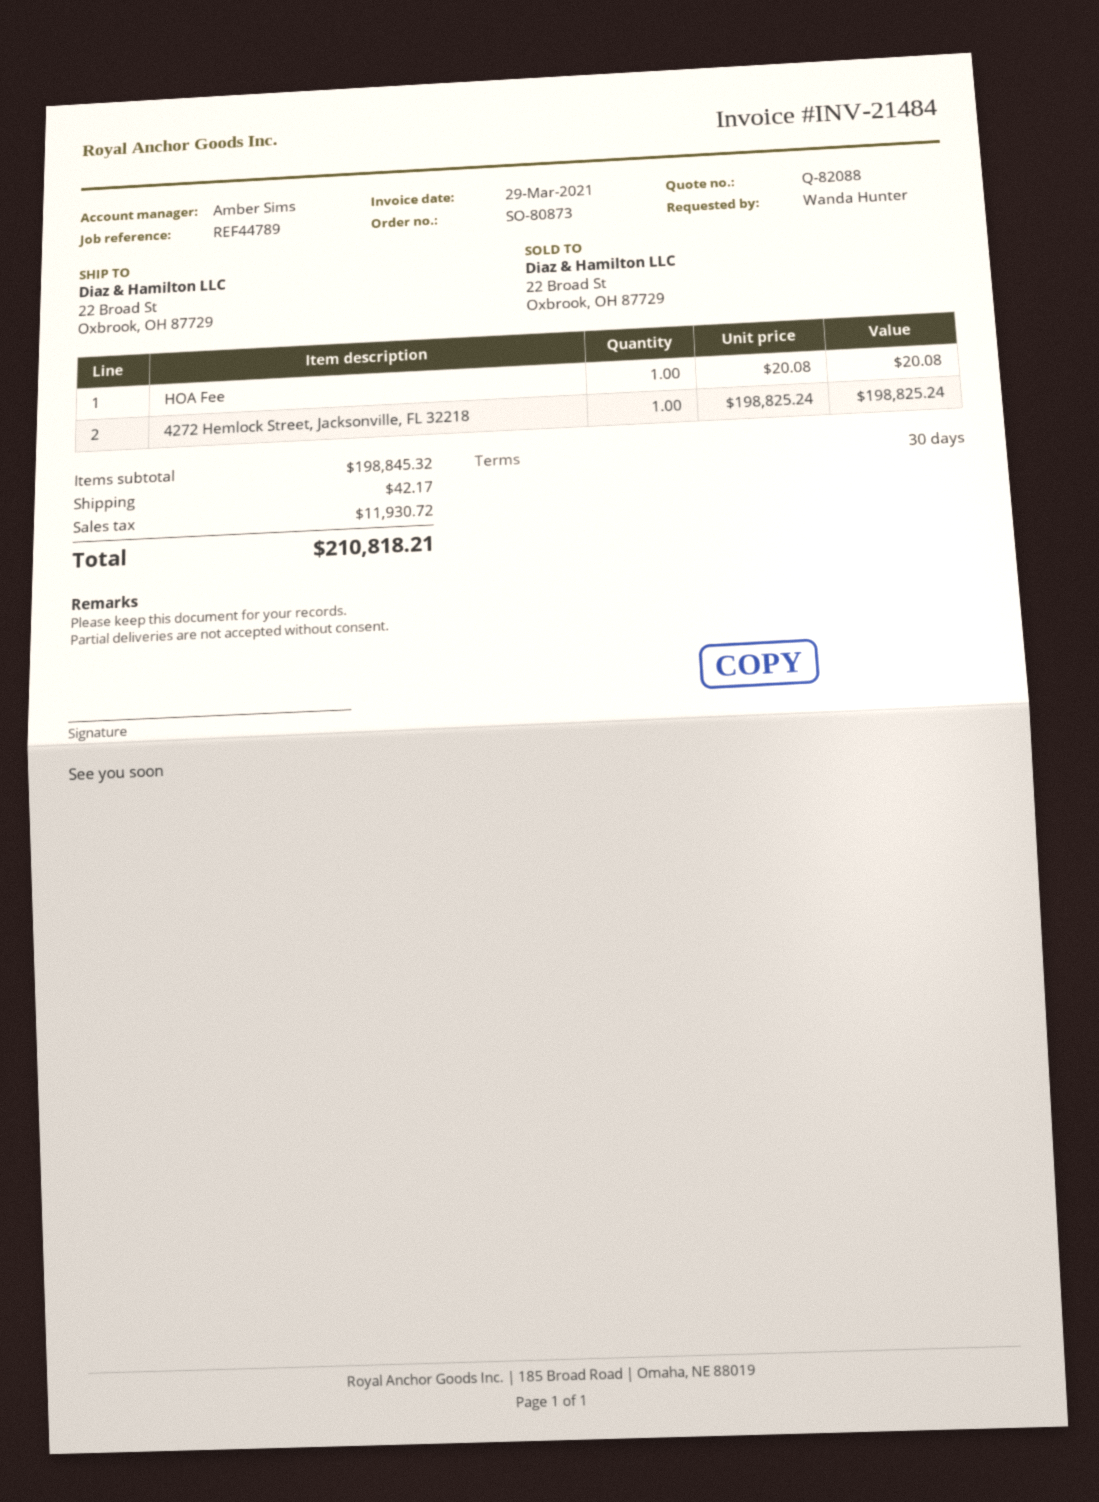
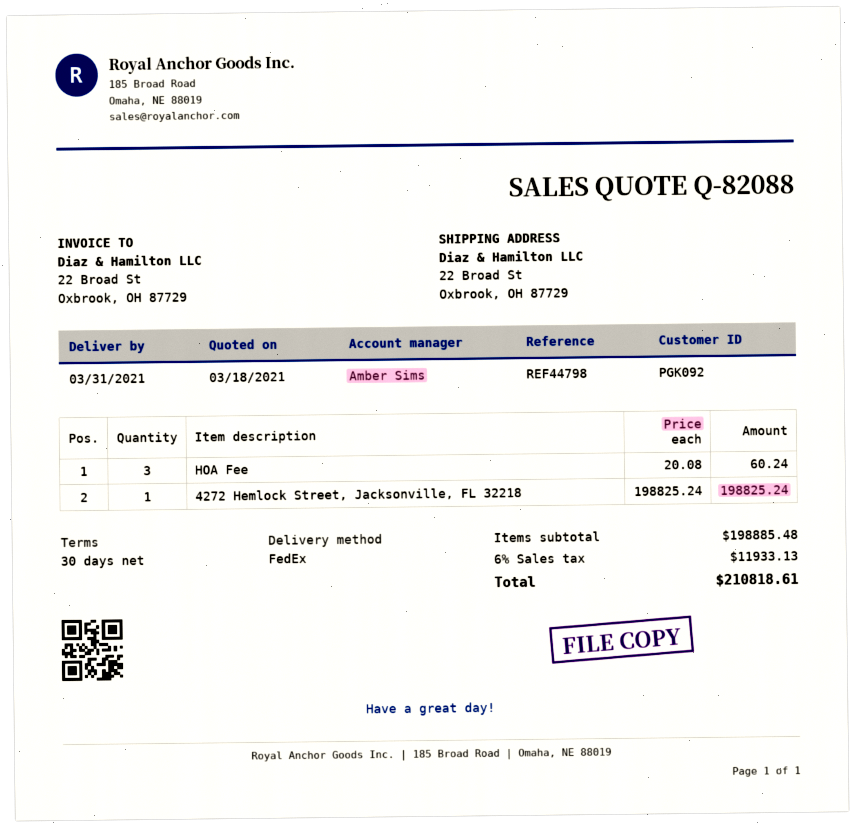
reference: REF44789 -> REF44798
HOA Fee: 1 x 20.08 = 20.08 -> 3 x 20.08 = 60.24
subtotal: 198845.32 -> 198885.48
shipping: 42.17 -> none
tax: 11930.72 -> 11933.13
total: 210818.21 -> 210818.61

